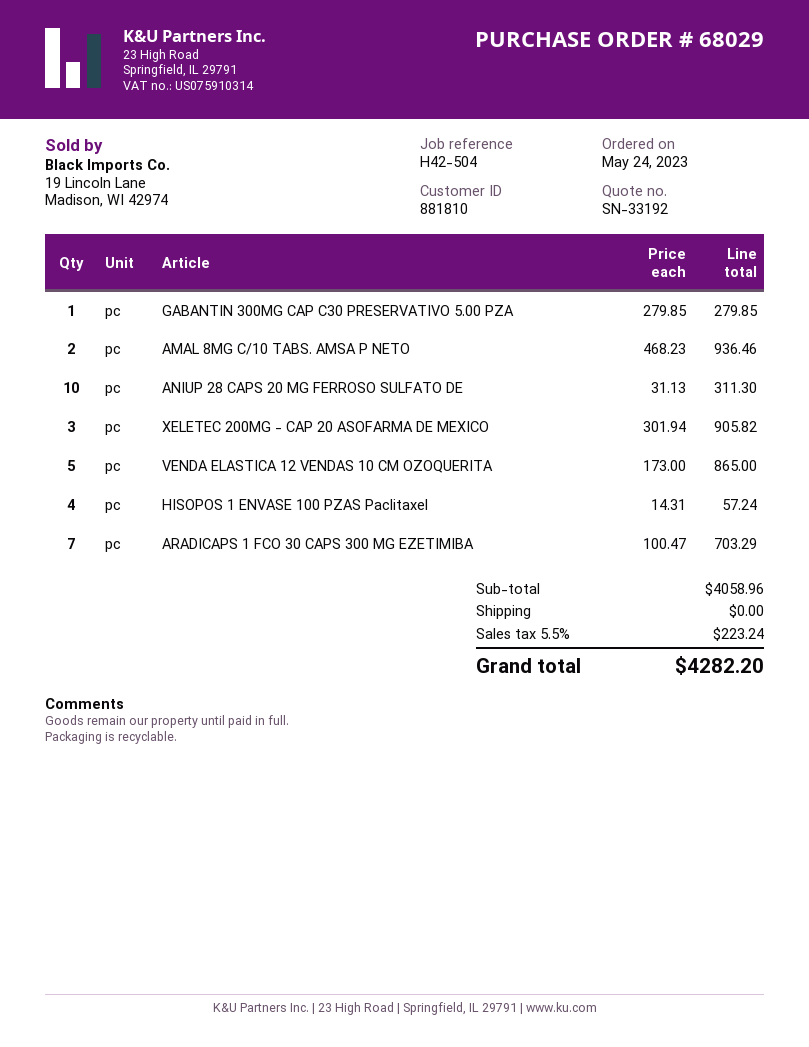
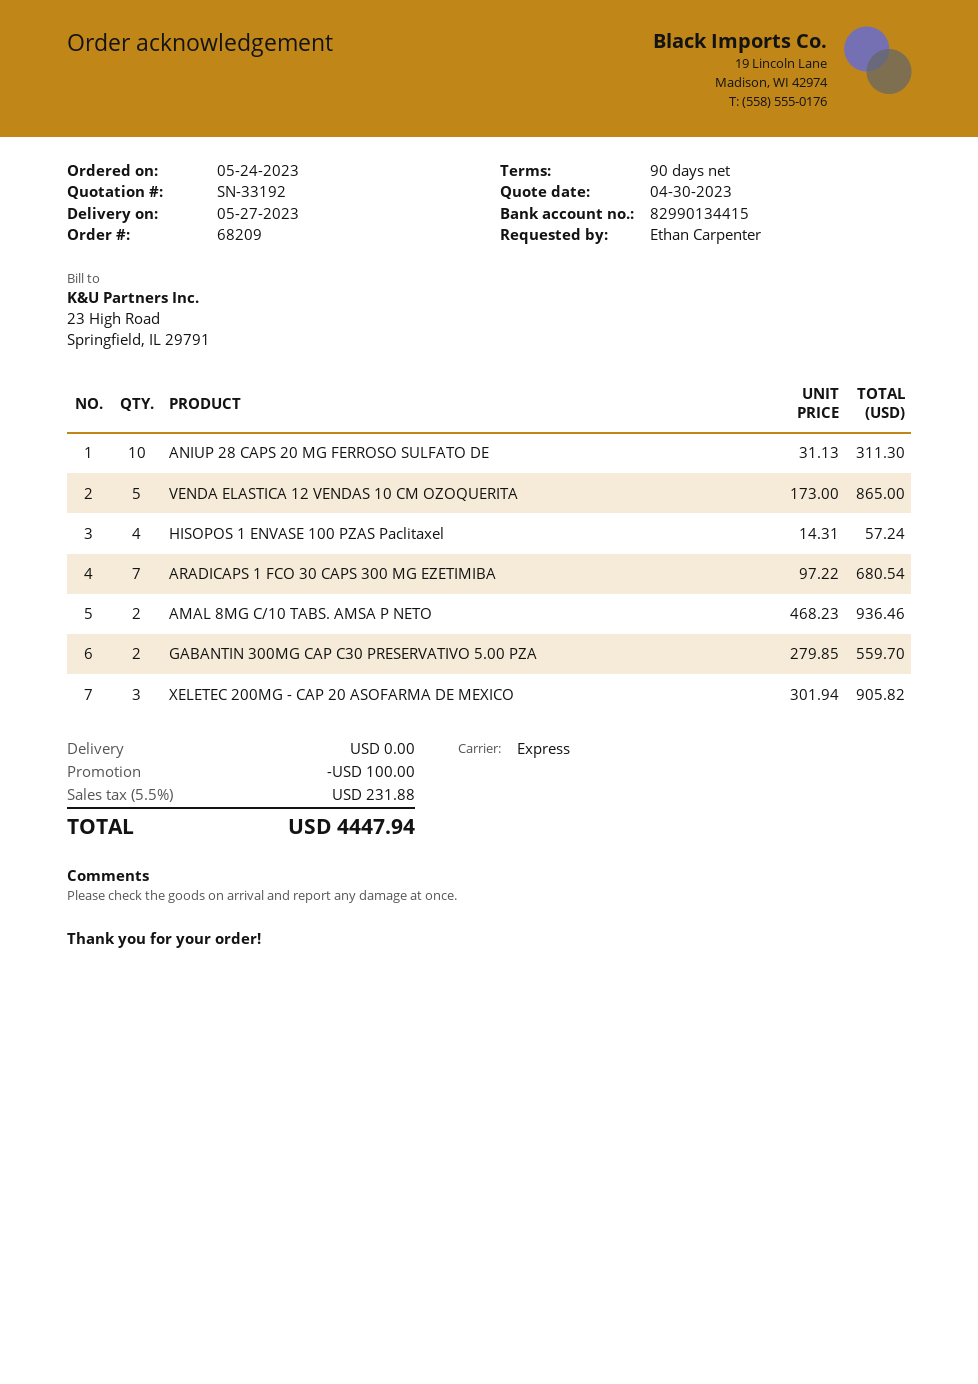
order number: 68029 -> 68209
GABANTIN 300MG CAP C30 PRESERVATIVO 5.00 PZA: 1 x 279.85 = 279.85 -> 2 x 279.85 = 559.70
ARADICAPS 1 FCO 30 CAPS 300 MG EZETIMIBA: 7 x 100.47 = 703.29 -> 7 x 97.22 = 680.54
discount: none -> 100.00
tax: 5.5% = 223.24 -> 5.5% = 231.88
total: 4282.20 -> 4447.94

